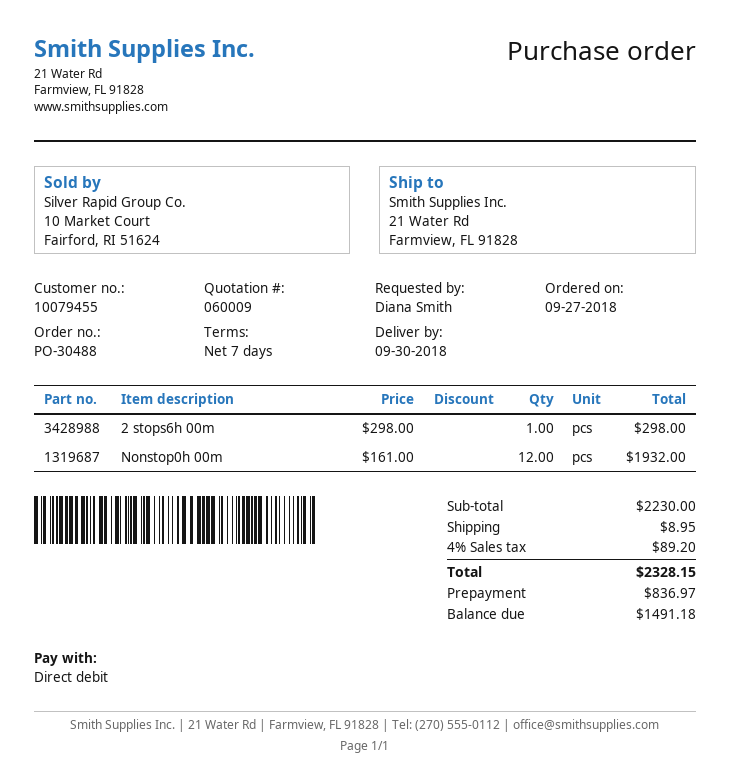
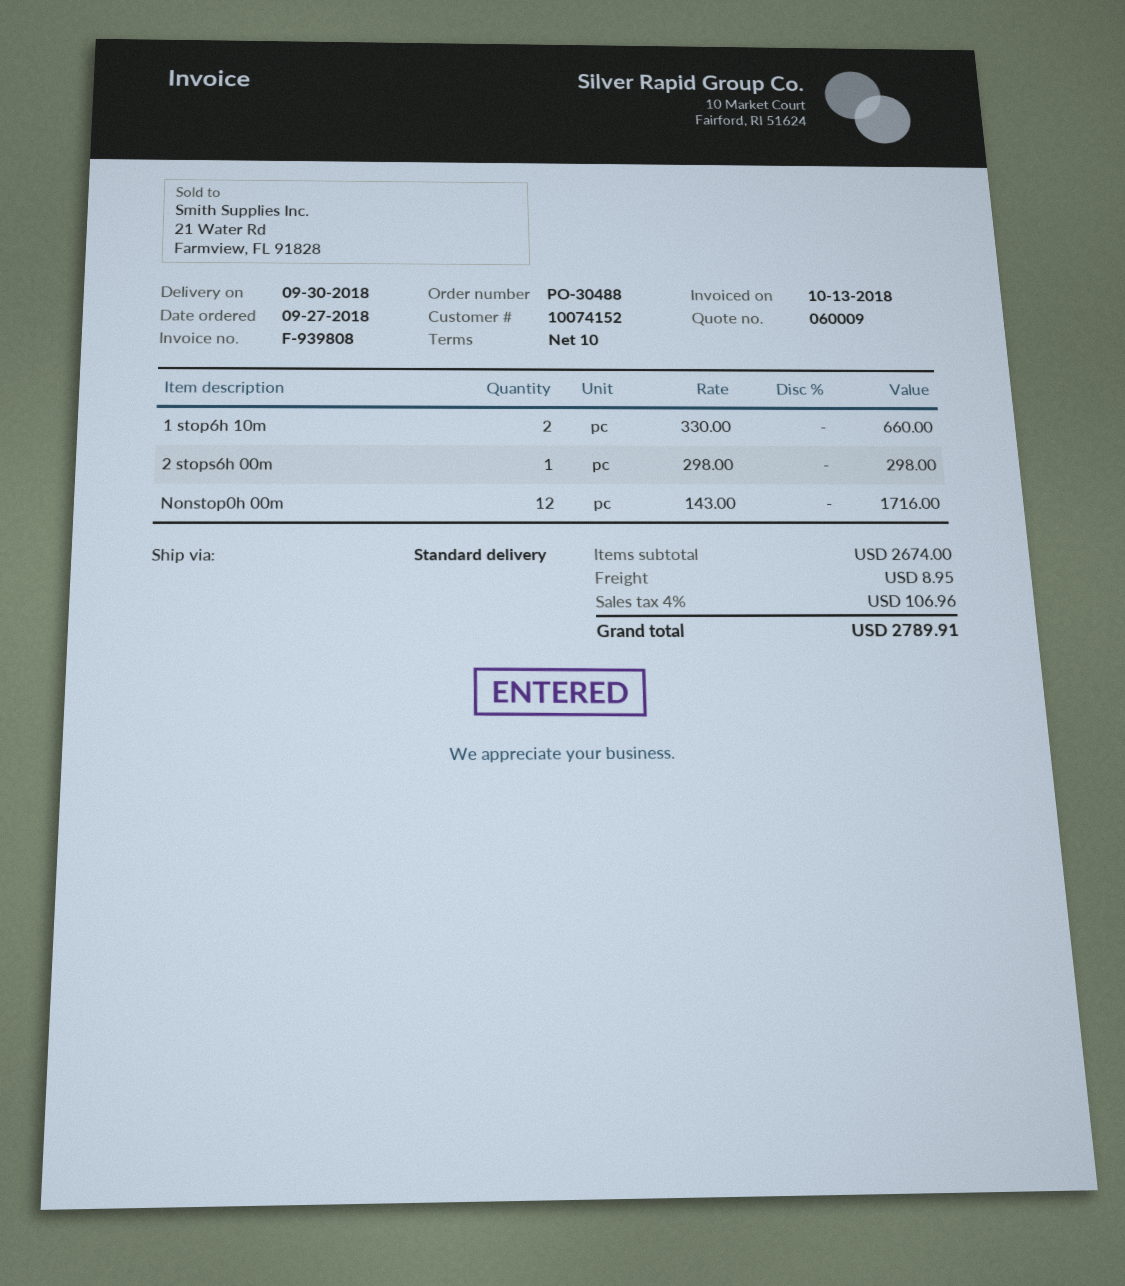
payment terms: 7 days -> 10 days
customer number: 10079455 -> 10074152
Nonstop0h 00m: 12 x 161.00 = 1932.00 -> 12 x 143.00 = 1716.00
1 stop6h 10m: none -> 2 x 330.00 = 660.00
subtotal: 2230.00 -> 2674.00
tax: 4% = 89.20 -> 4% = 106.96
total: 2328.15 -> 2789.91

